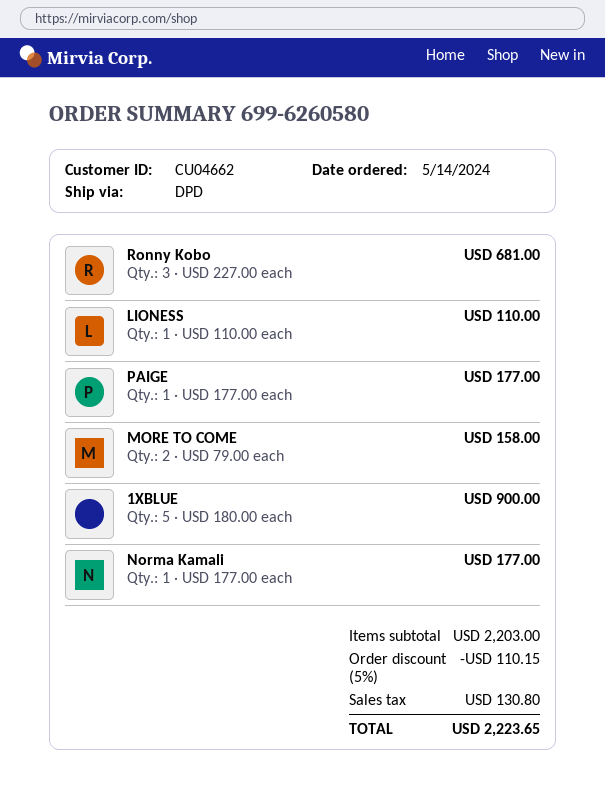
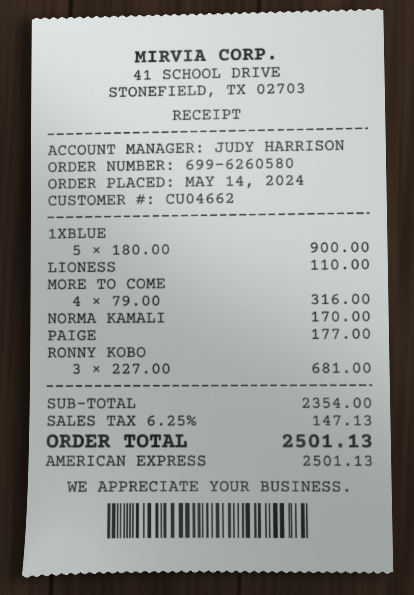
MORE TO COME: 2 x 79.00 = 158.00 -> 4 x 79.00 = 316.00
Norma Kamali: 1 x 177.00 = 177.00 -> 1 x 170.00 = 170.00
subtotal: 2203.00 -> 2354.00
discount: 5% = 110.15 -> none
tax: 130.80 -> 147.13
total: 2223.65 -> 2501.13

